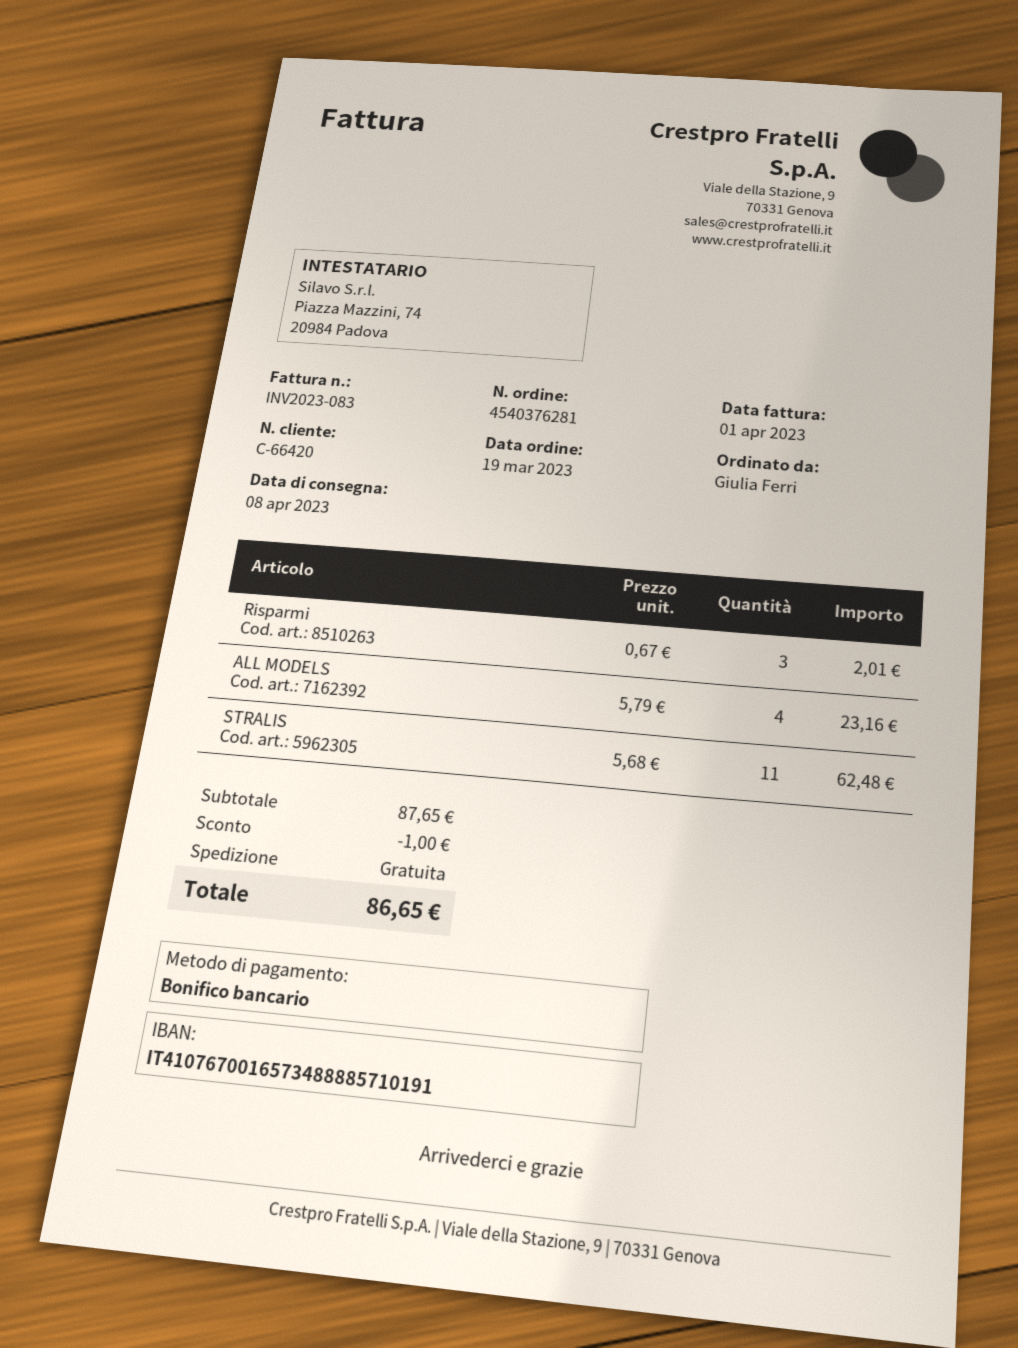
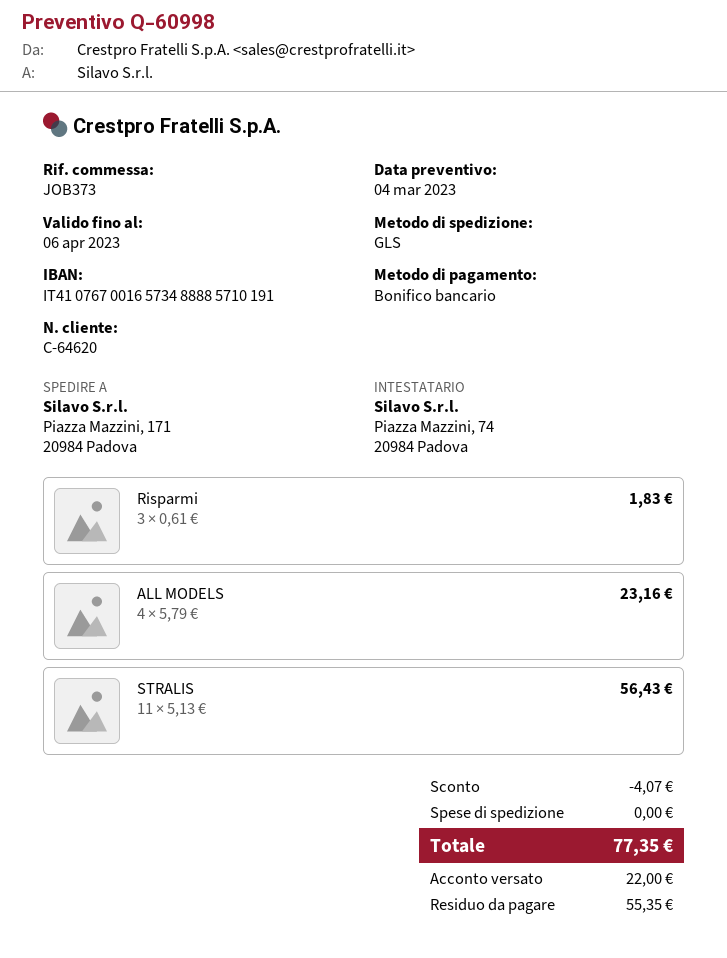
customer number: C-66420 -> C-64620
Risparmi: 3 x 0.67 = 2.01 -> 3 x 0.61 = 1.83
STRALIS: 11 x 5.68 = 62.48 -> 11 x 5.13 = 56.43
discount: 1.00 -> 4.07
total: 86.65 -> 77.35

